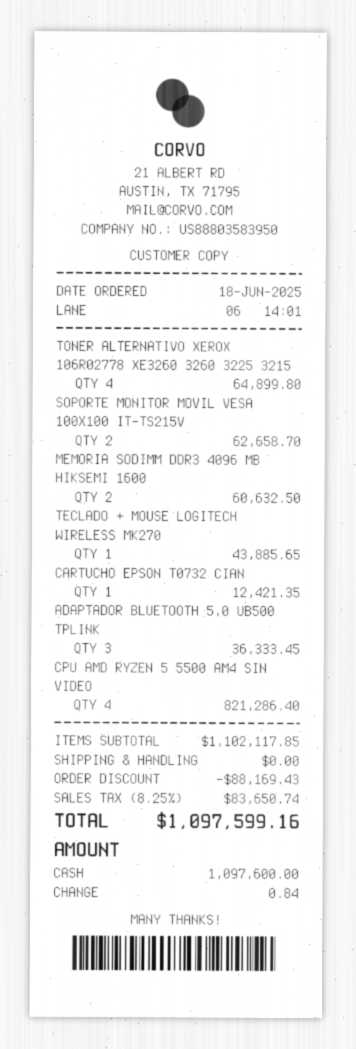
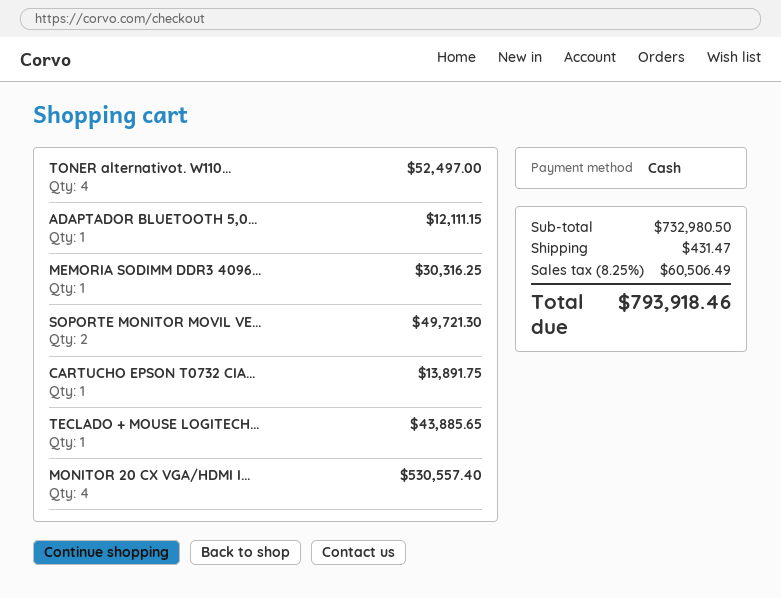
TONER ALTERNATIVO XEROX 106R02778 XE3260 3260 3225 3215: 4 for 64899.80 -> none
SOPORTE MONITOR MOVIL VESA 100X100 IT-TS215V: 2 for 62658.70 -> 2 for 49721.30
MEMORIA SODIMM DDR3 4096 MB HIKSEMI 1600: 2 for 60632.50 -> 1 for 30316.25
CARTUCHO EPSON T0732 CIAN: 1 for 12421.35 -> 1 for 13891.75
ADAPTADOR BLUETOOTH 5,0 UB500 TPLINK: 3 for 36333.45 -> 1 for 12111.15
CPU AMD RYZEN 5 5500 AM4 SIN VIDEO: 4 for 821286.40 -> none
TONER alternativot. W110...: none -> 4 for 52497.00
MONITOR 20 CX VGA/HDMI I...: none -> 4 for 530557.40
subtotal: 1102117.85 -> 732980.50
discount: 88169.43 -> none
shipping: 0.00 -> 431.47
tax: 8.25% = 83650.74 -> 8.25% = 60506.49
total: 1097599.16 -> 793918.46

